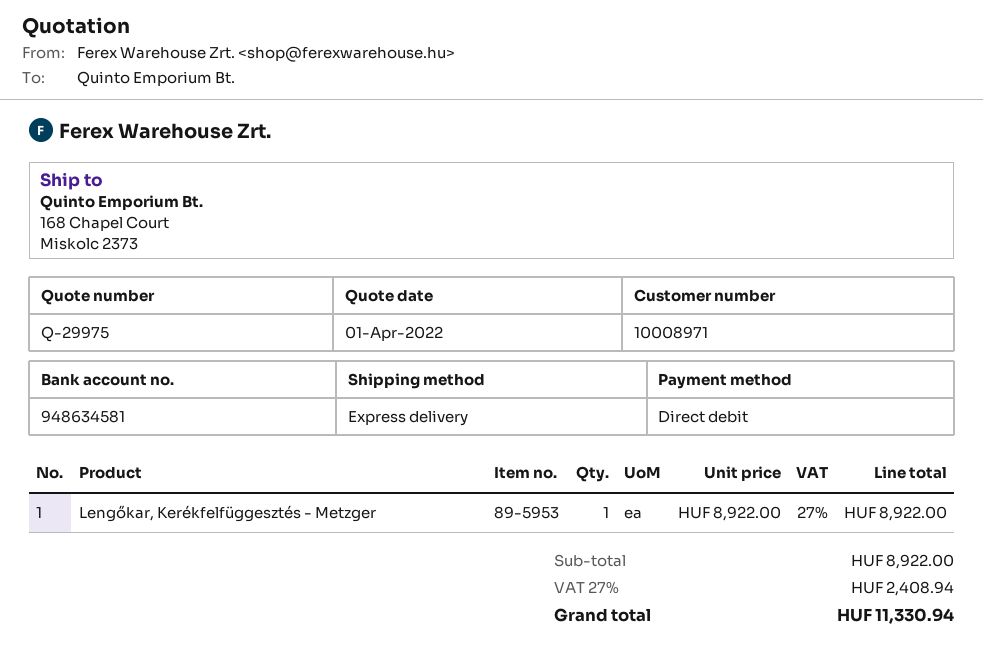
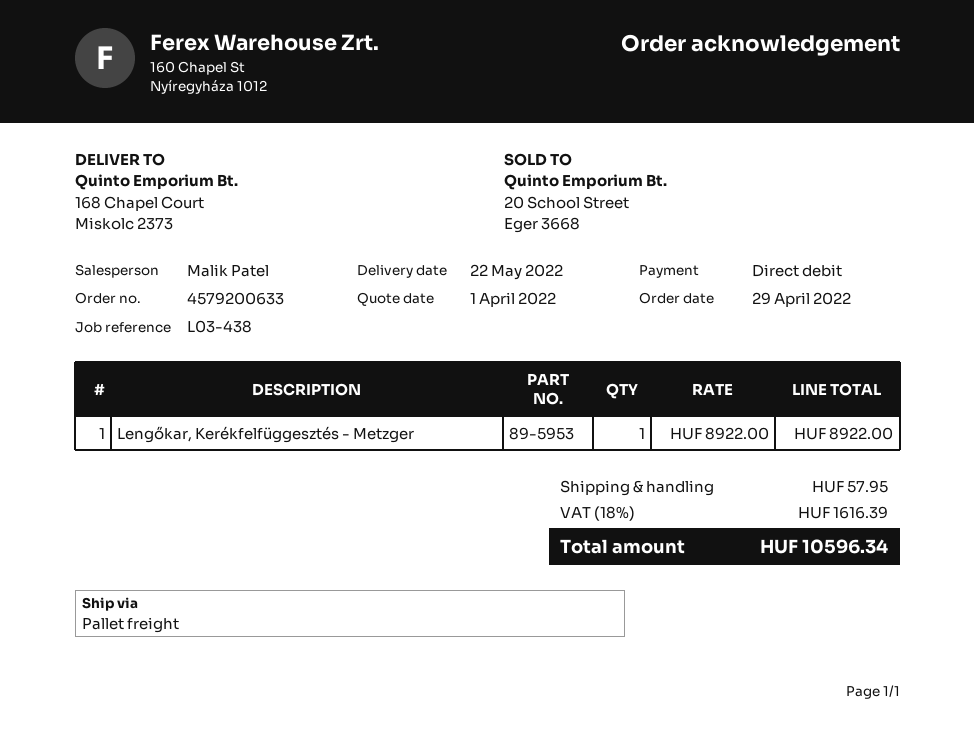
shipping method: express -> pallet freight
shipping: none -> 57.95
tax: 27% = 2408.94 -> 18% = 1616.39
total: 11330.94 -> 10596.34

